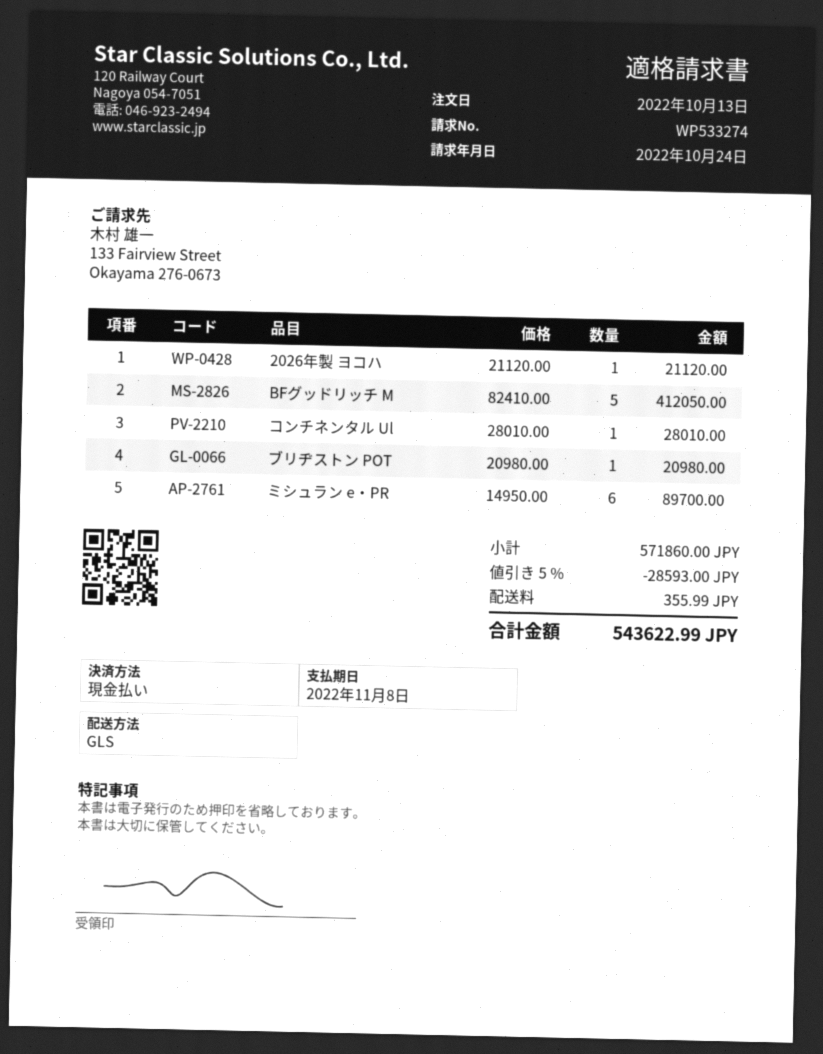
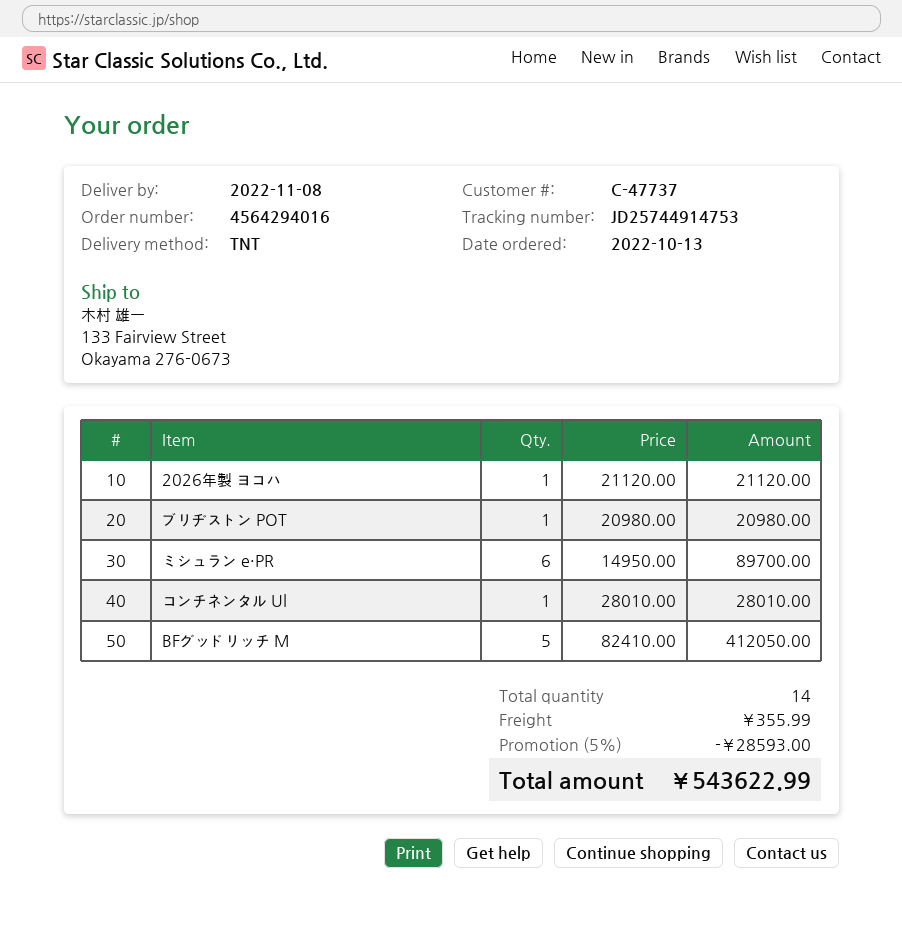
shipping method: GLS -> TNT

